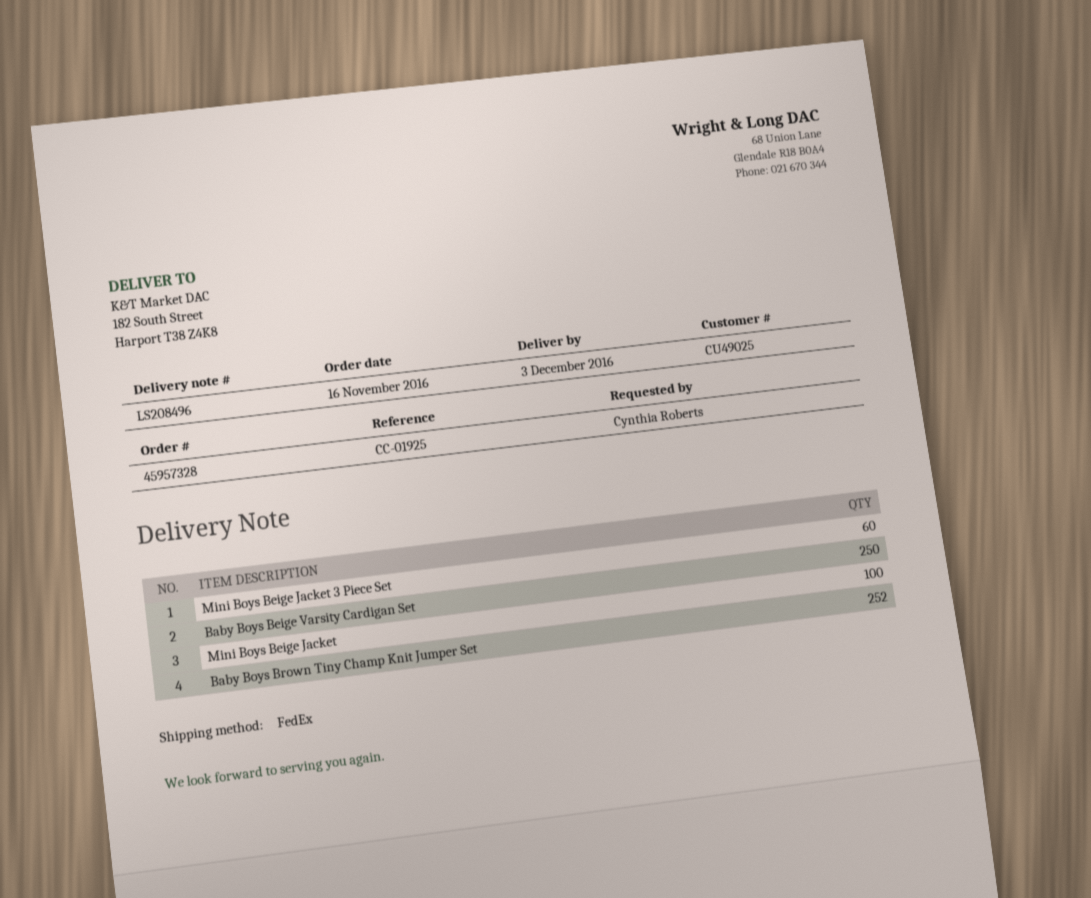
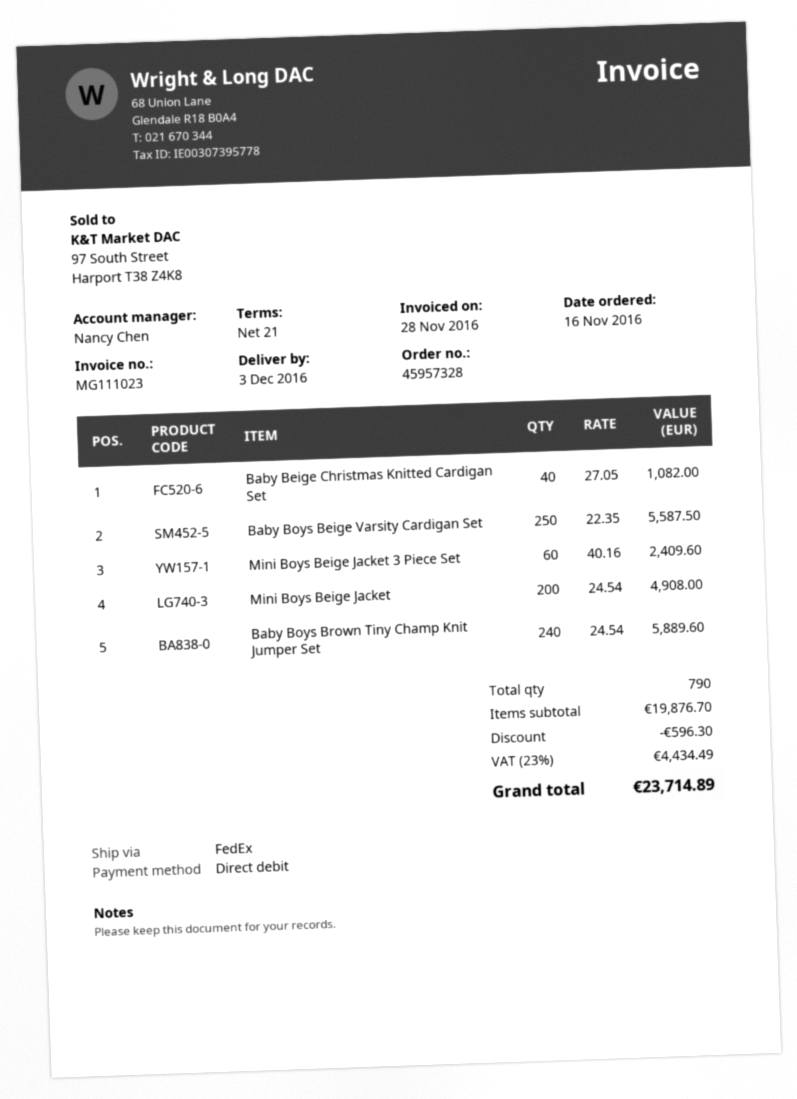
Mini Boys Beige Jacket: 100 -> 200
Baby Boys Brown Tiny Champ Knit Jumper Set: 252 -> 240
Baby Beige Christmas Knitted Cardigan Set: none -> 40

